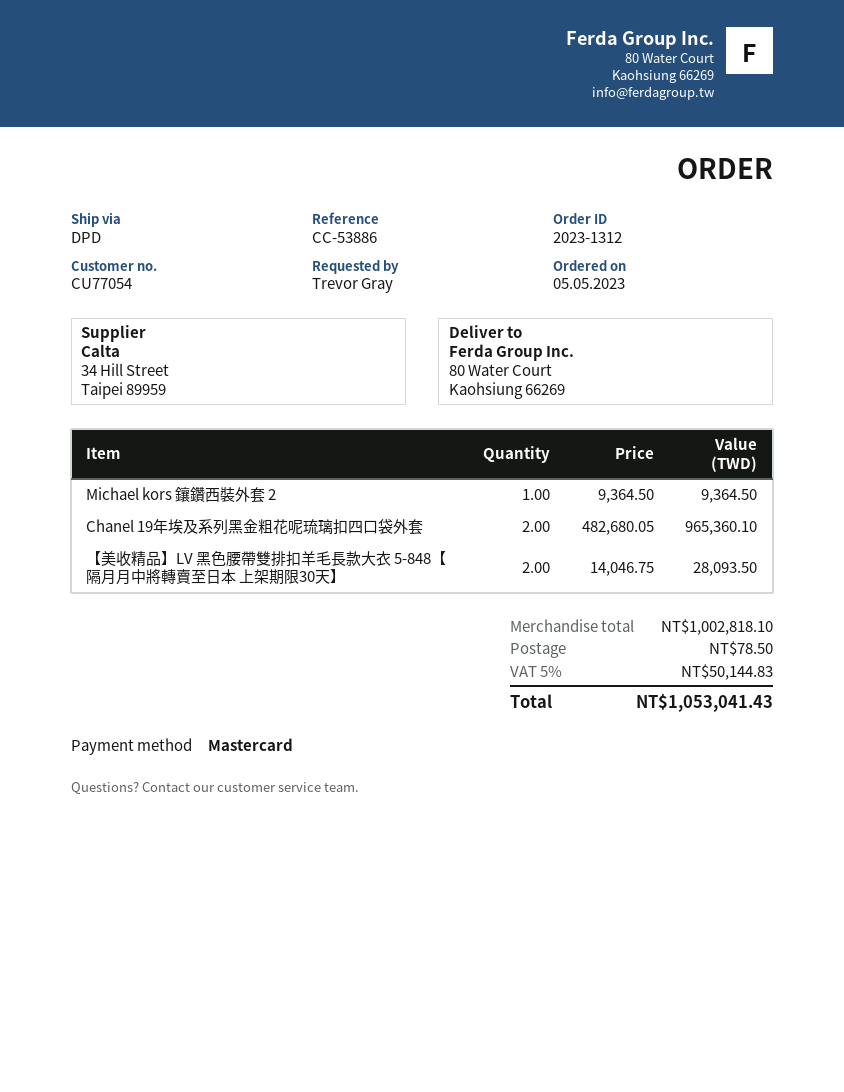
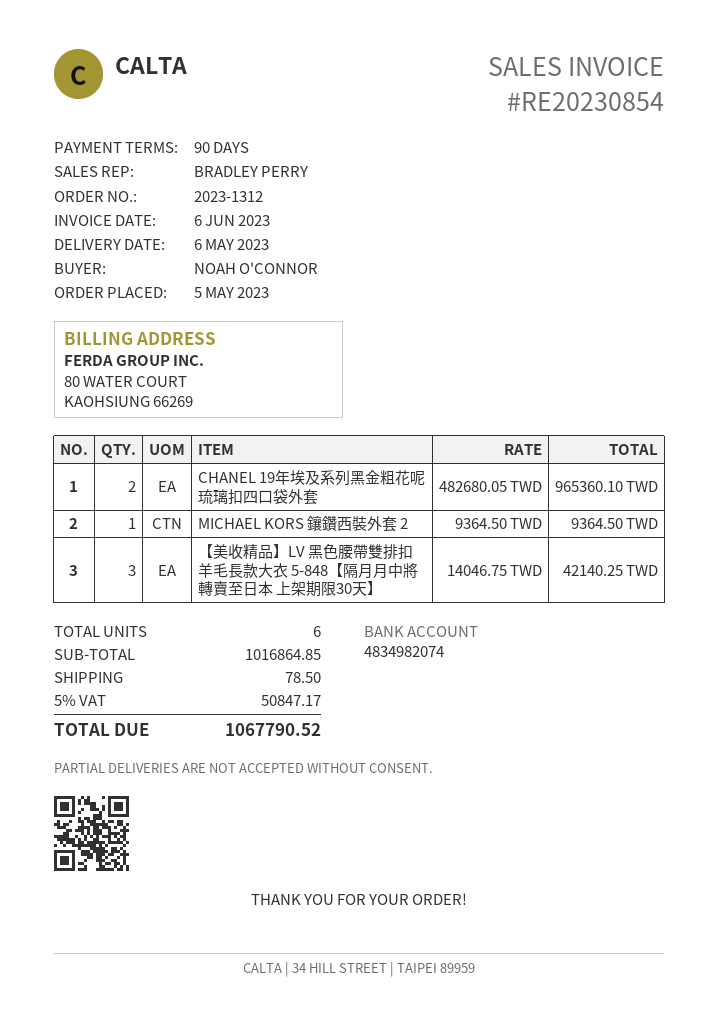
ordered by: Trevor Gray -> NOAH O'CONNOR
【美收精品】LV 黑色腰帶雙排扣羊毛長款大衣 5-848【隔月月中將轉賣至日本 上架期限30天】: 2 x 14046.75 = 28093.50 -> 3 x 14046.75 = 42140.25
subtotal: 1002818.10 -> 1016864.85
tax: 5% = 50144.83 -> 5% = 50847.17
total: 1053041.43 -> 1067790.52

